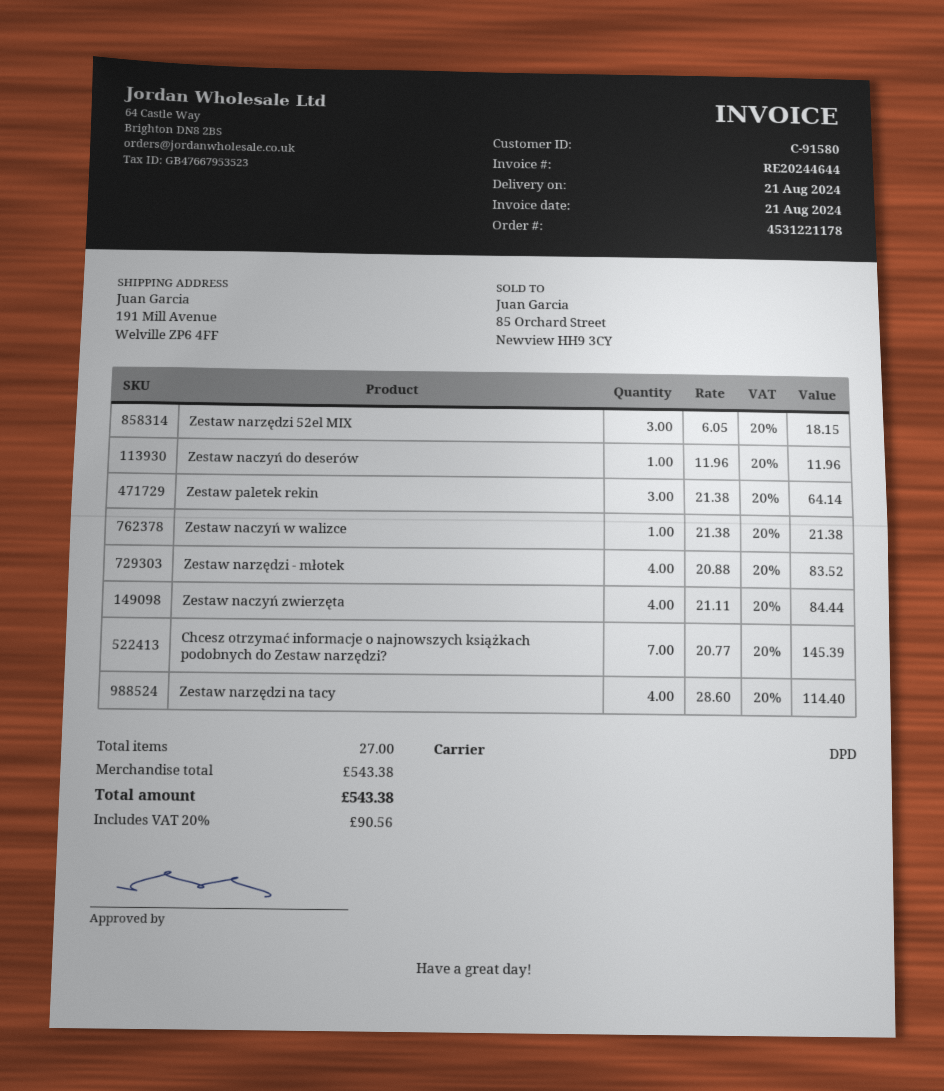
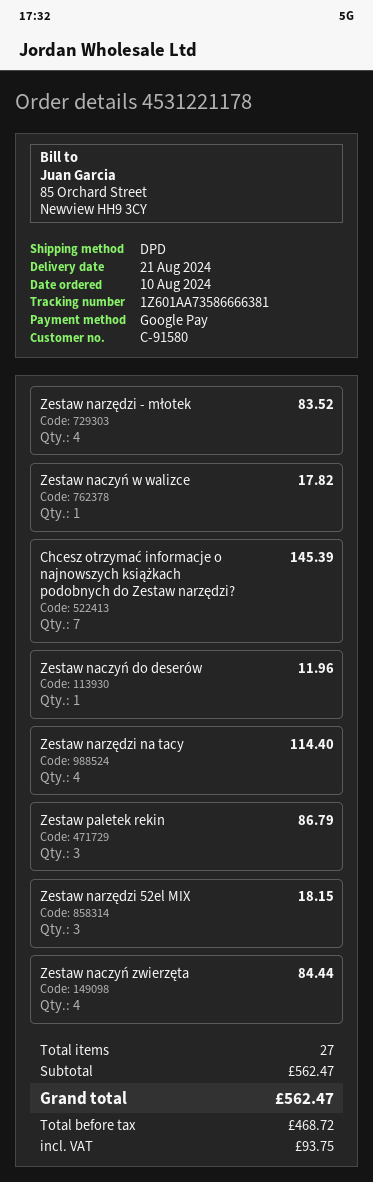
Zestaw paletek rekin: 3 for 64.14 -> 3 for 86.79
Zestaw naczyń w walizce: 1 for 21.38 -> 1 for 17.82
subtotal: 543.38 -> 562.47
tax: 90.56 -> 93.75
total: 543.38 -> 562.47

